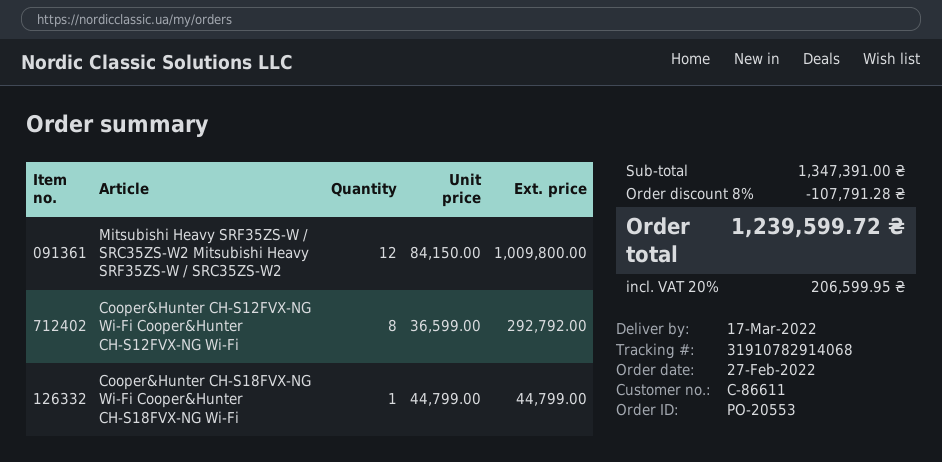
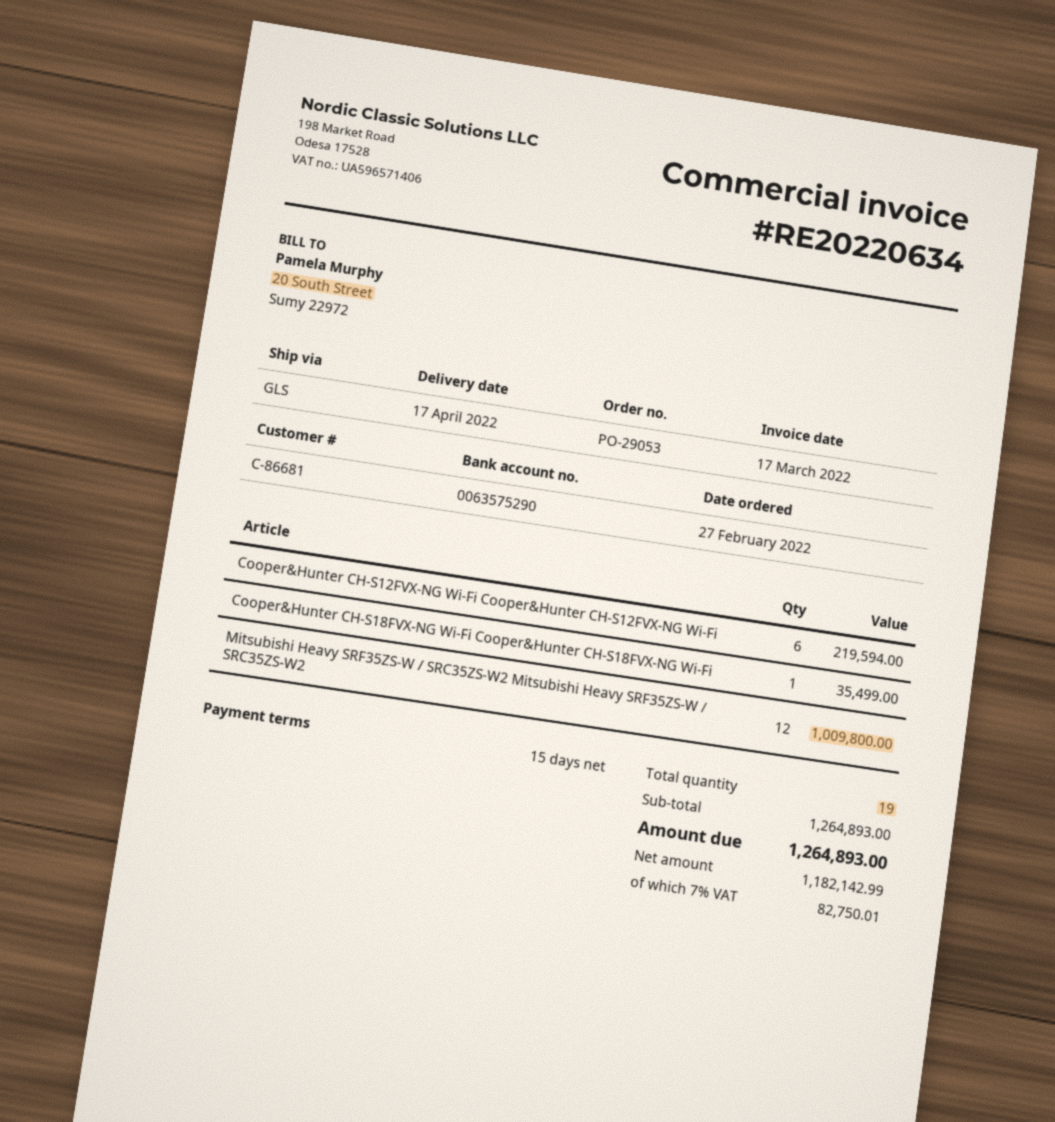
order number: PO-20553 -> PO-29053
delivery date: 2022-03-17 -> 2022-04-17
customer number: C-86611 -> C-86681
Cooper&Hunter CH-S12FVX-NG Wi-Fi Cooper&Hunter CH-S12FVX-NG Wi-Fi: 8 for 292792.00 -> 6 for 219594.00
Cooper&Hunter CH-S18FVX-NG Wi-Fi Cooper&Hunter CH-S18FVX-NG Wi-Fi: 1 for 44799.00 -> 1 for 35499.00
subtotal: 1347391.00 -> 1264893.00
discount: 8% = 107791.28 -> none
tax: 20% = 206599.95 -> 7% = 82750.01
total: 1239599.72 -> 1264893.00

